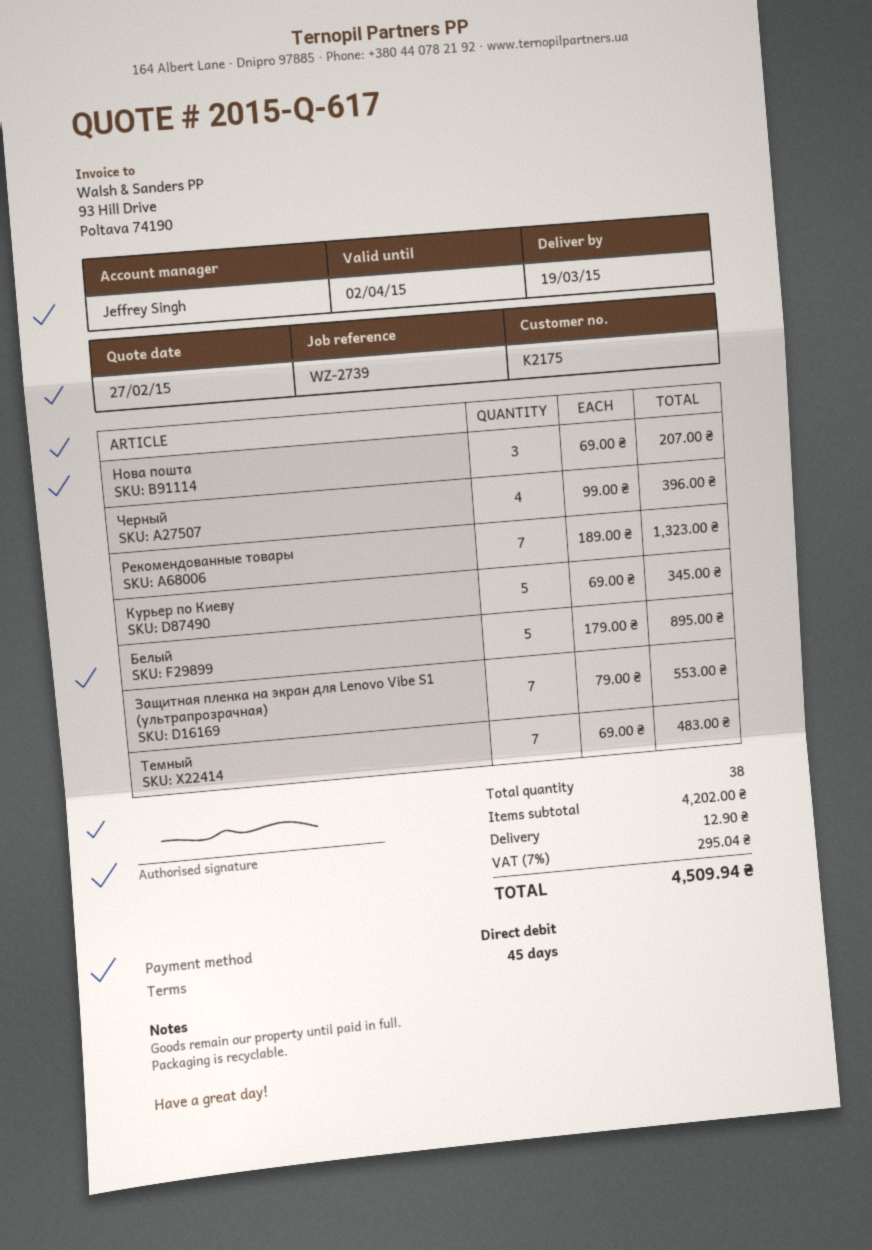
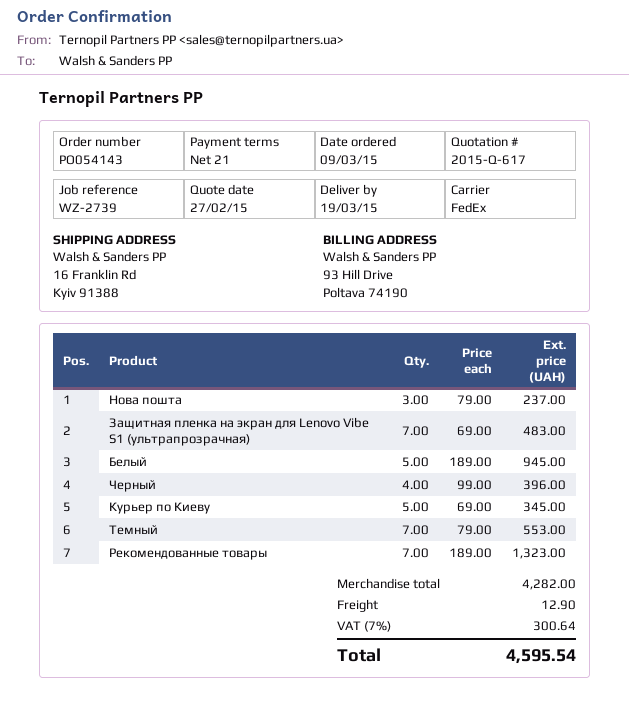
payment terms: 45 days -> 21 days
Нова пошта: 3 x 69.00 = 207.00 -> 3 x 79.00 = 237.00
Белый: 5 x 179.00 = 895.00 -> 5 x 189.00 = 945.00
Защитная пленка на экран для Lenovo Vibe S1 (ультрапрозрачная): 7 x 79.00 = 553.00 -> 7 x 69.00 = 483.00
Темный: 7 x 69.00 = 483.00 -> 7 x 79.00 = 553.00
subtotal: 4202.00 -> 4282.00
tax: 7% = 295.04 -> 7% = 300.64
total: 4509.94 -> 4595.54

